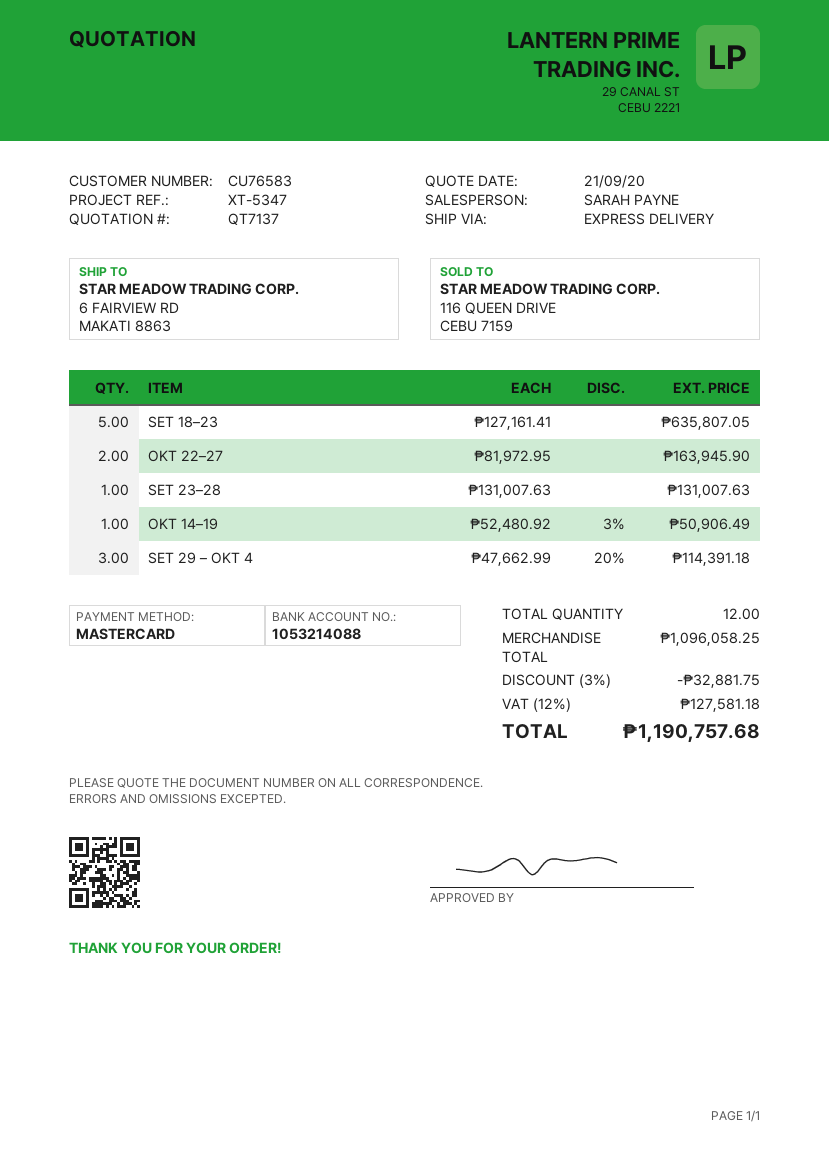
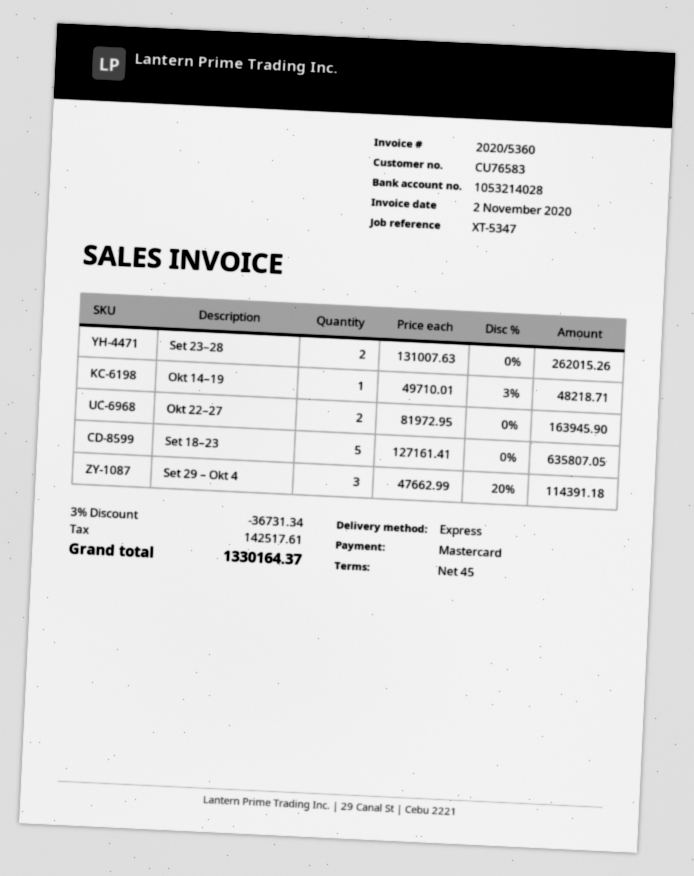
bank account: 1053214088 -> 1053214028
SET 23–28: 1 x 131007.63 = 131007.63 -> 2 x 131007.63 = 262015.26
OKT 14–19: 1 x 52480.92 - 3% = 50906.49 -> 1 x 49710.01 - 3% = 48218.71
discount: 3% = 32881.75 -> 3% = 36731.34
tax: 127581.18 -> 142517.61
total: 1190757.68 -> 1330164.37

